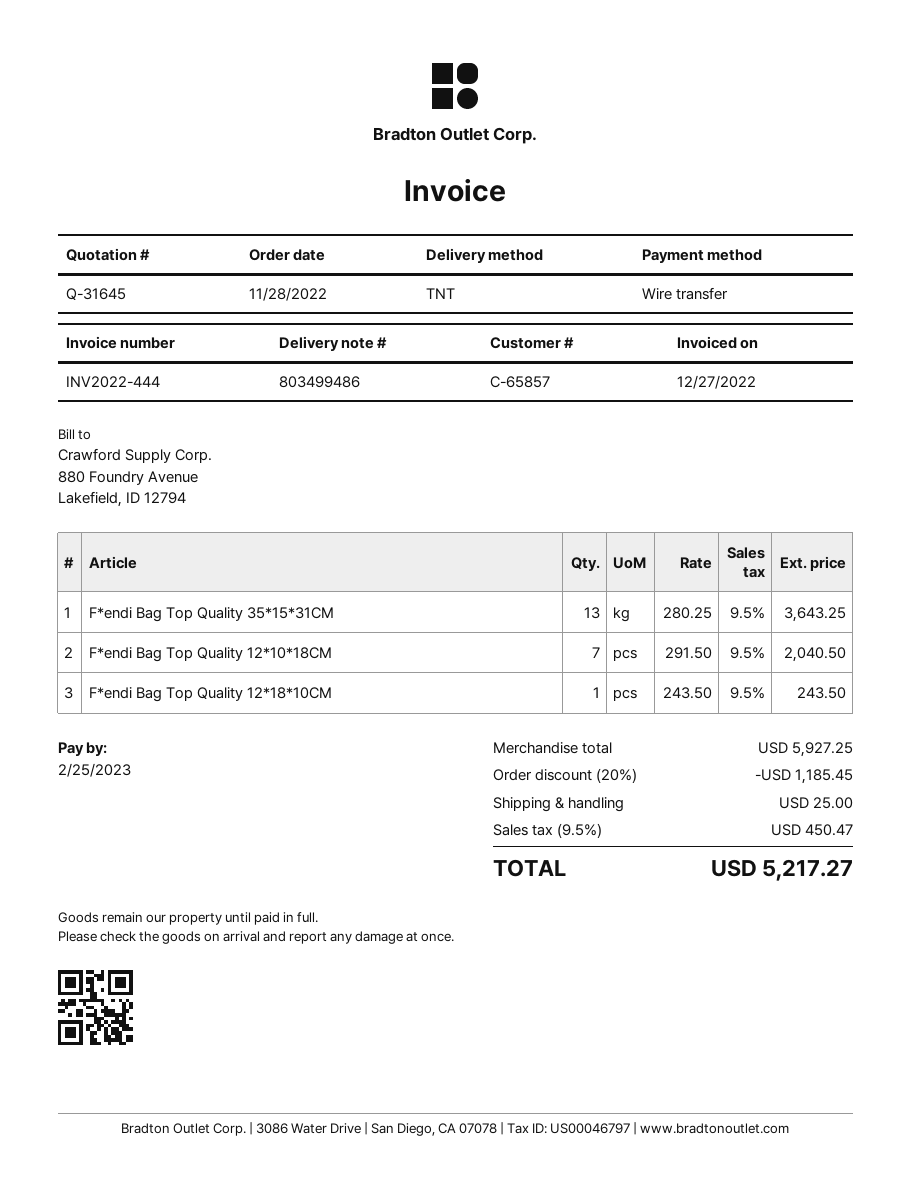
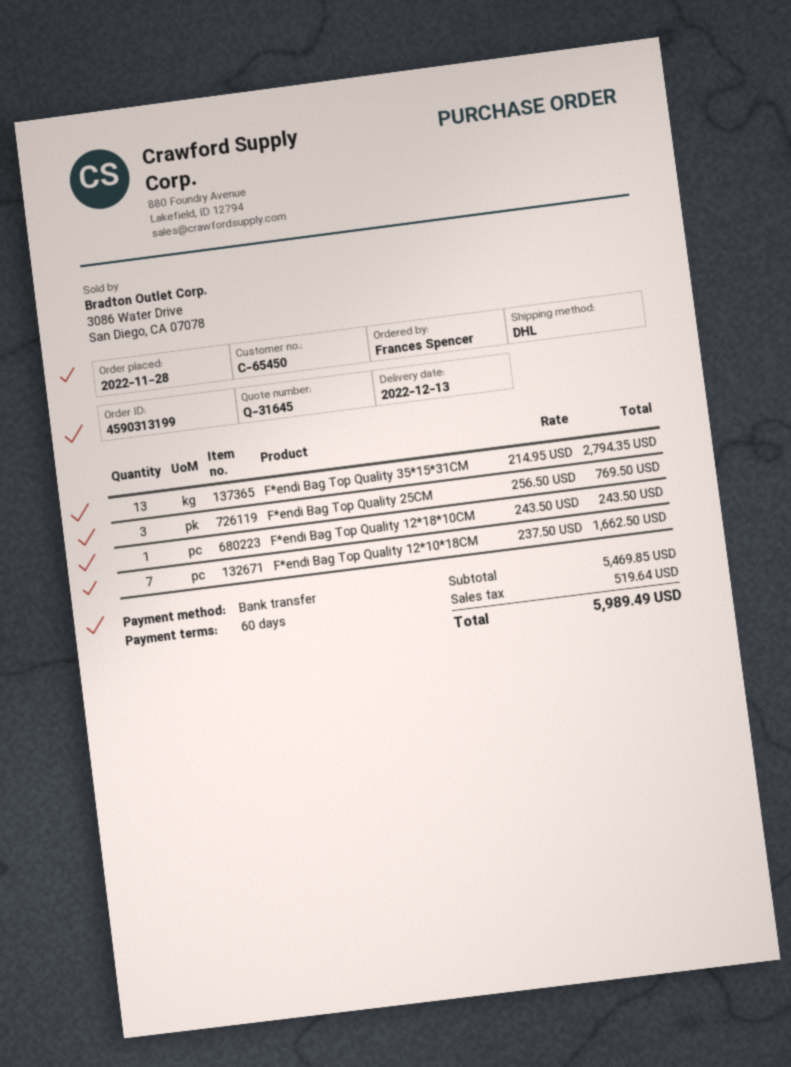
customer number: C-65857 -> C-65450
shipping method: TNT -> DHL
F*endi Bag Top Quality 35*15*31CM: 13 x 280.25 = 3643.25 -> 13 x 214.95 = 2794.35
F*endi Bag Top Quality 12*10*18CM: 7 x 291.50 = 2040.50 -> 7 x 237.50 = 1662.50
F*endi Bag Top Quality 25CM: none -> 3 x 256.50 = 769.50
subtotal: 5927.25 -> 5469.85
discount: 20% = 1185.45 -> none
shipping: 25.00 -> none
tax: 450.47 -> 519.64
total: 5217.27 -> 5989.49

